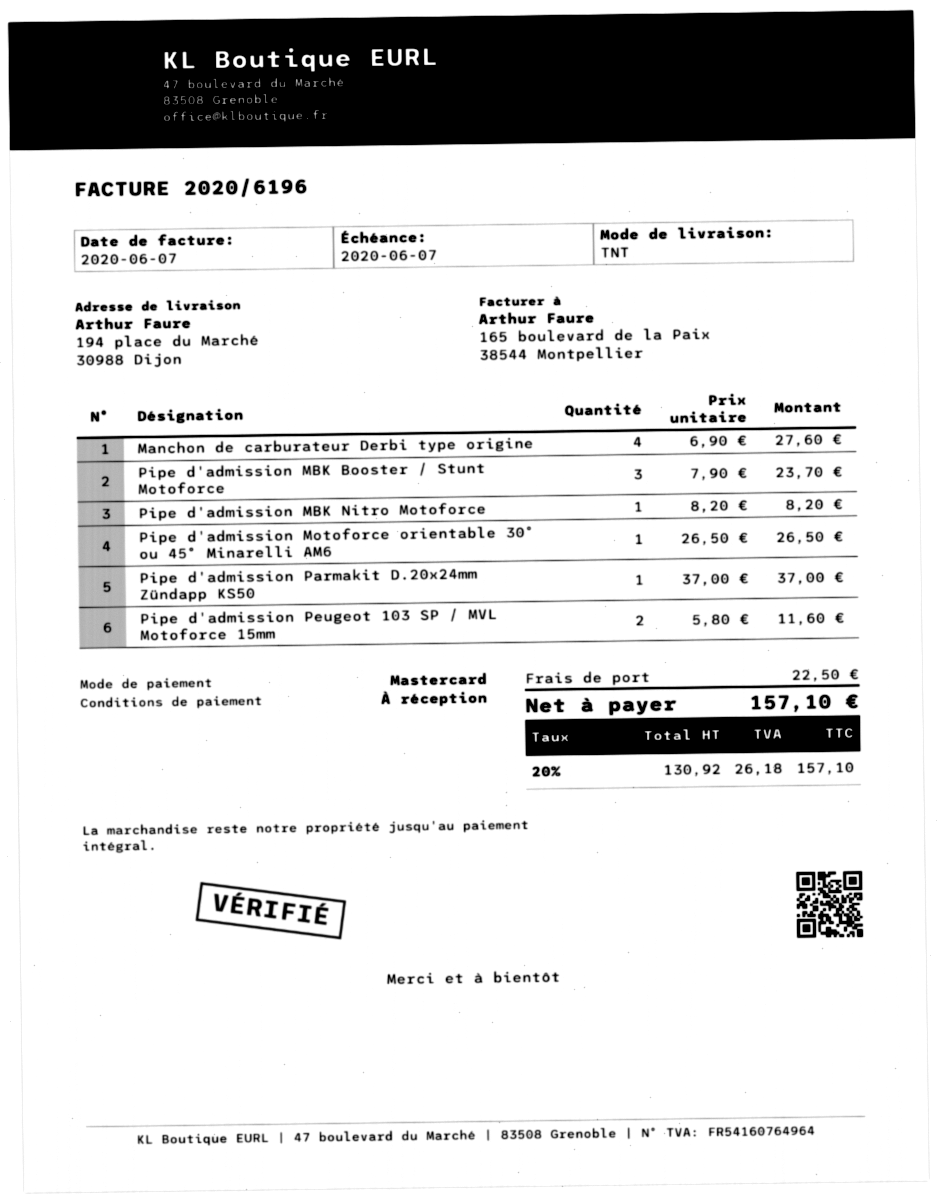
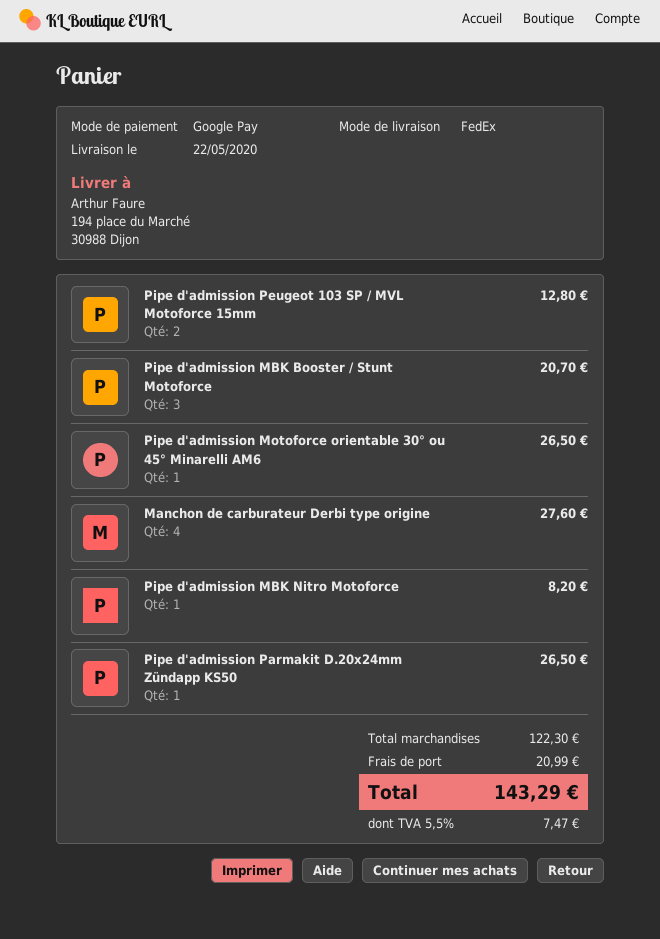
payment method: Mastercard -> Google Pay
shipping method: TNT -> FedEx
Pipe d'admission MBK Booster / Stunt Motoforce: 3 for 23.70 -> 3 for 20.70
Pipe d'admission Parmakit D.20x24mm Zündapp KS50: 1 for 37.00 -> 1 for 26.50
Pipe d'admission Peugeot 103 SP / MVL Motoforce 15mm: 2 for 11.60 -> 2 for 12.80
shipping: 22.50 -> 20.99
tax: 20% = 26.18 -> 5.5% = 7.47
total: 157.10 -> 143.29

